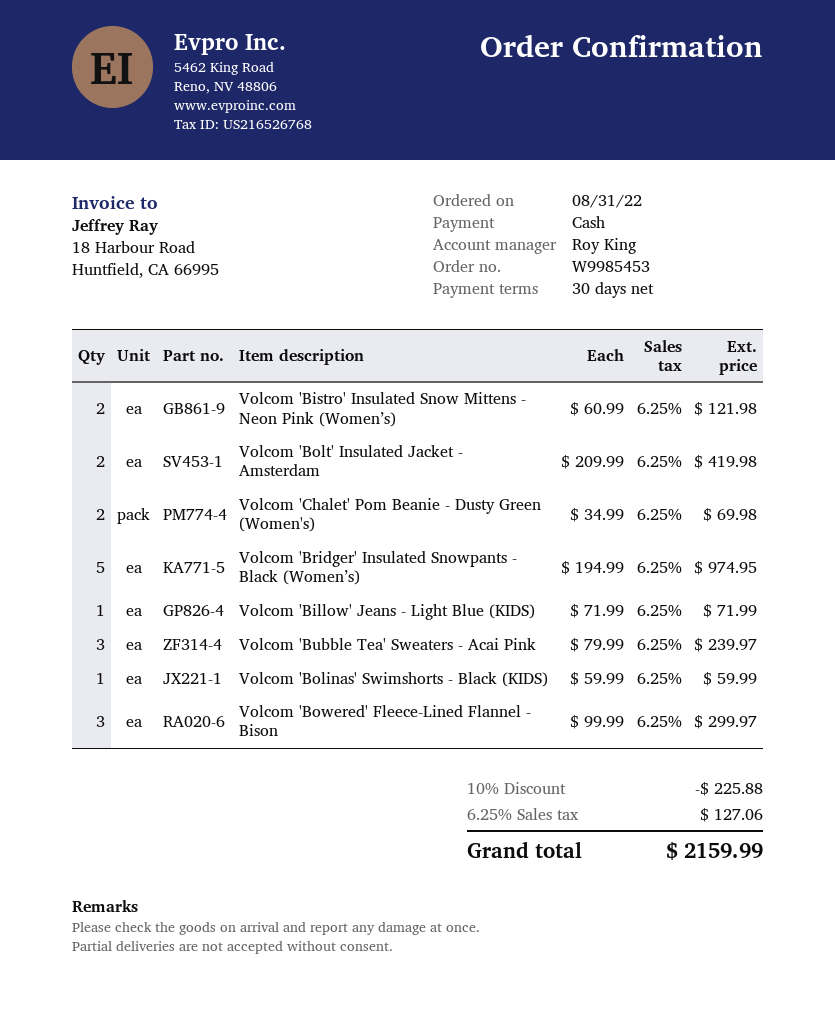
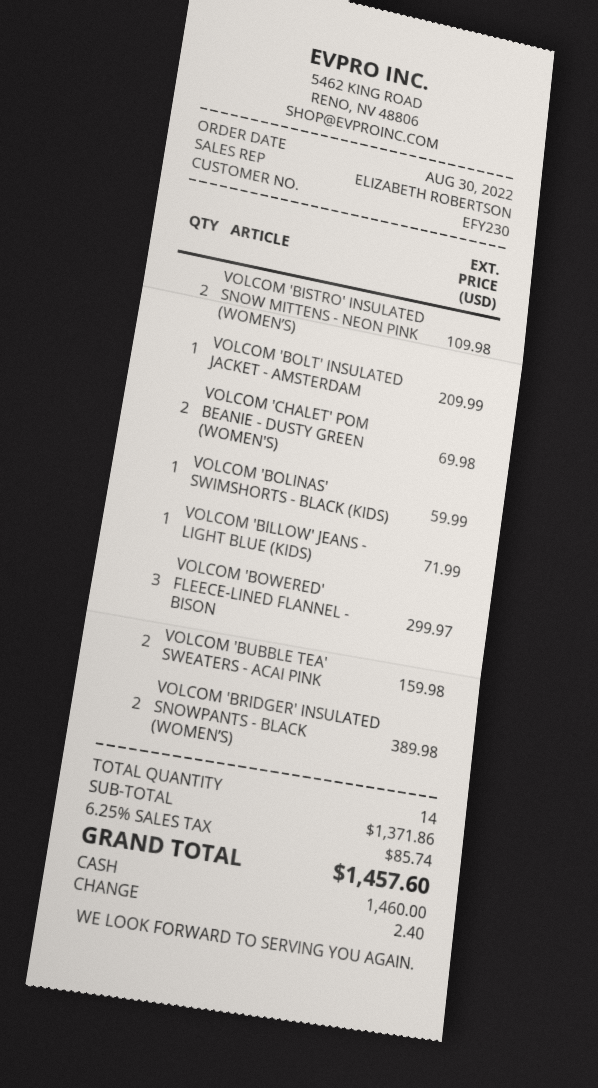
order date: 2022-08-31 -> 2022-08-30
sales rep: Roy King -> ELIZABETH ROBERTSON
Volcom 'Bistro' Insulated Snow Mittens - Neon Pink (Women’s): 2 for 121.98 -> 2 for 109.98
Volcom 'Bolt' Insulated Jacket - Amsterdam: 2 for 419.98 -> 1 for 209.99
Volcom 'Bridger' Insulated Snowpants - Black (Women’s): 5 for 974.95 -> 2 for 389.98
Volcom 'Bubble Tea' Sweaters - Acai Pink: 3 for 239.97 -> 2 for 159.98
discount: 10% = 225.88 -> none
tax: 6.25% = 127.06 -> 6.25% = 85.74
total: 2159.99 -> 1457.60

